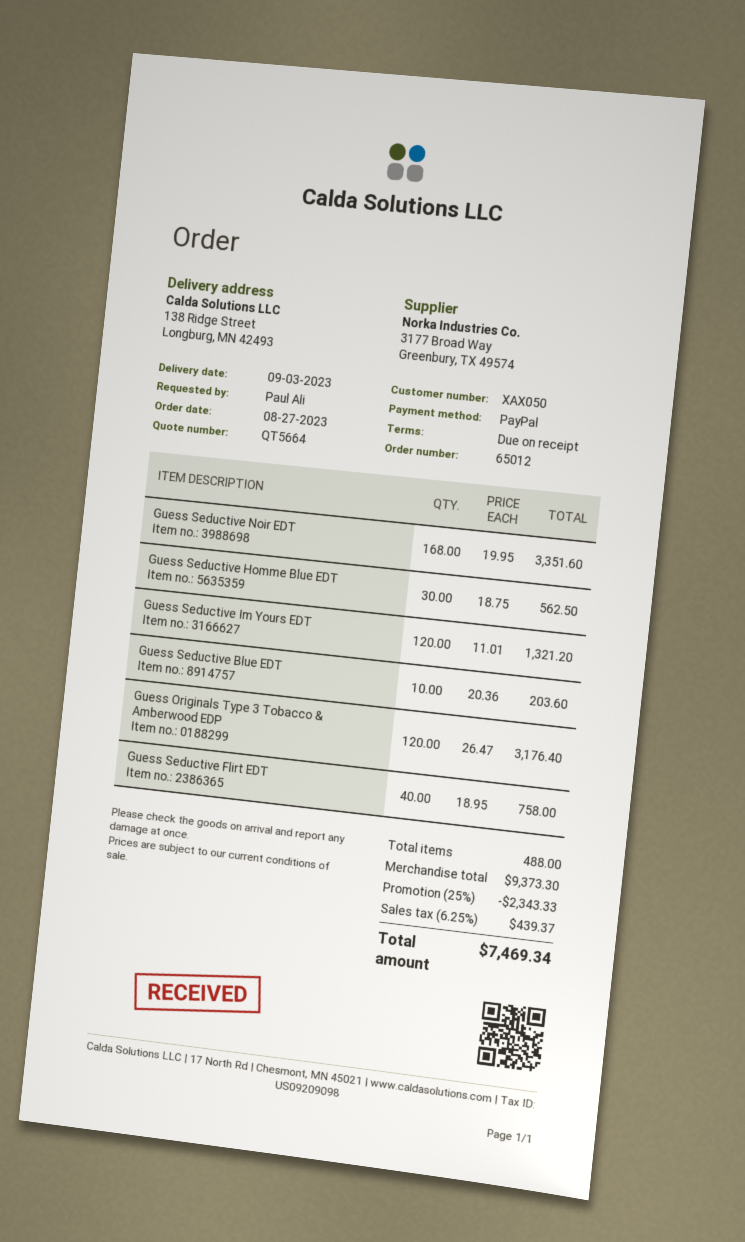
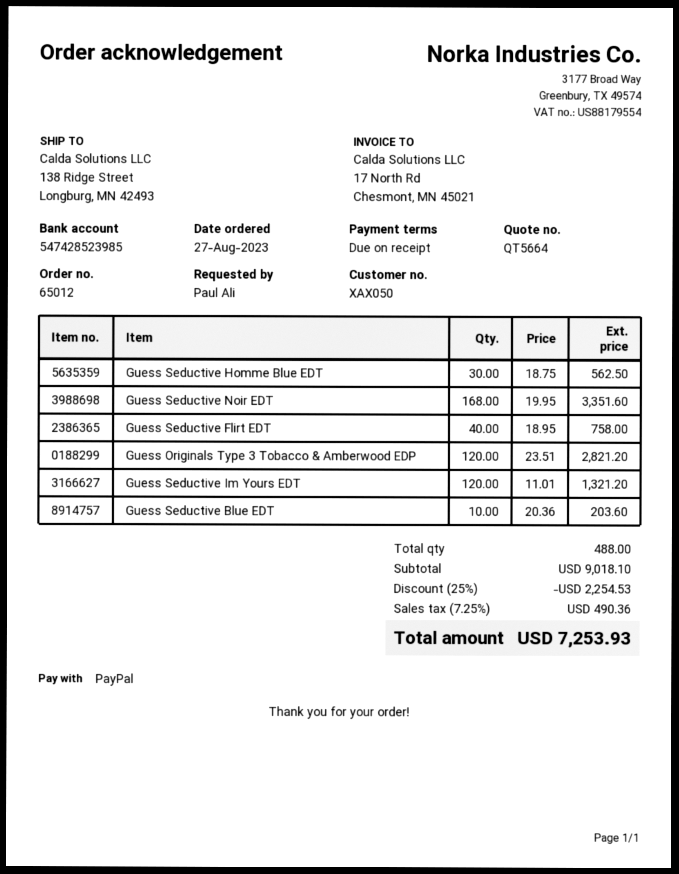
Guess Originals Type 3 Tobacco & Amberwood EDP: 120 x 26.47 = 3176.40 -> 120 x 23.51 = 2821.20
subtotal: 9373.30 -> 9018.10
discount: 25% = 2343.33 -> 25% = 2254.53
tax: 6.25% = 439.37 -> 7.25% = 490.36
total: 7469.34 -> 7253.93

